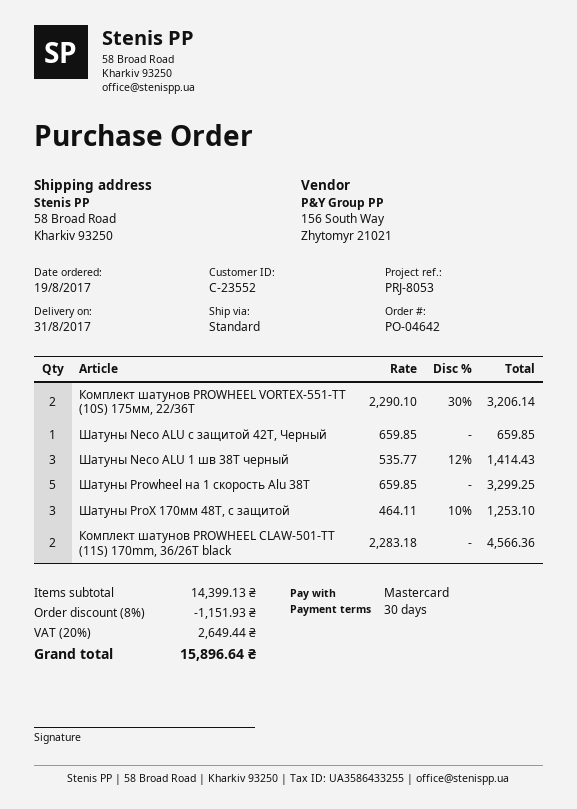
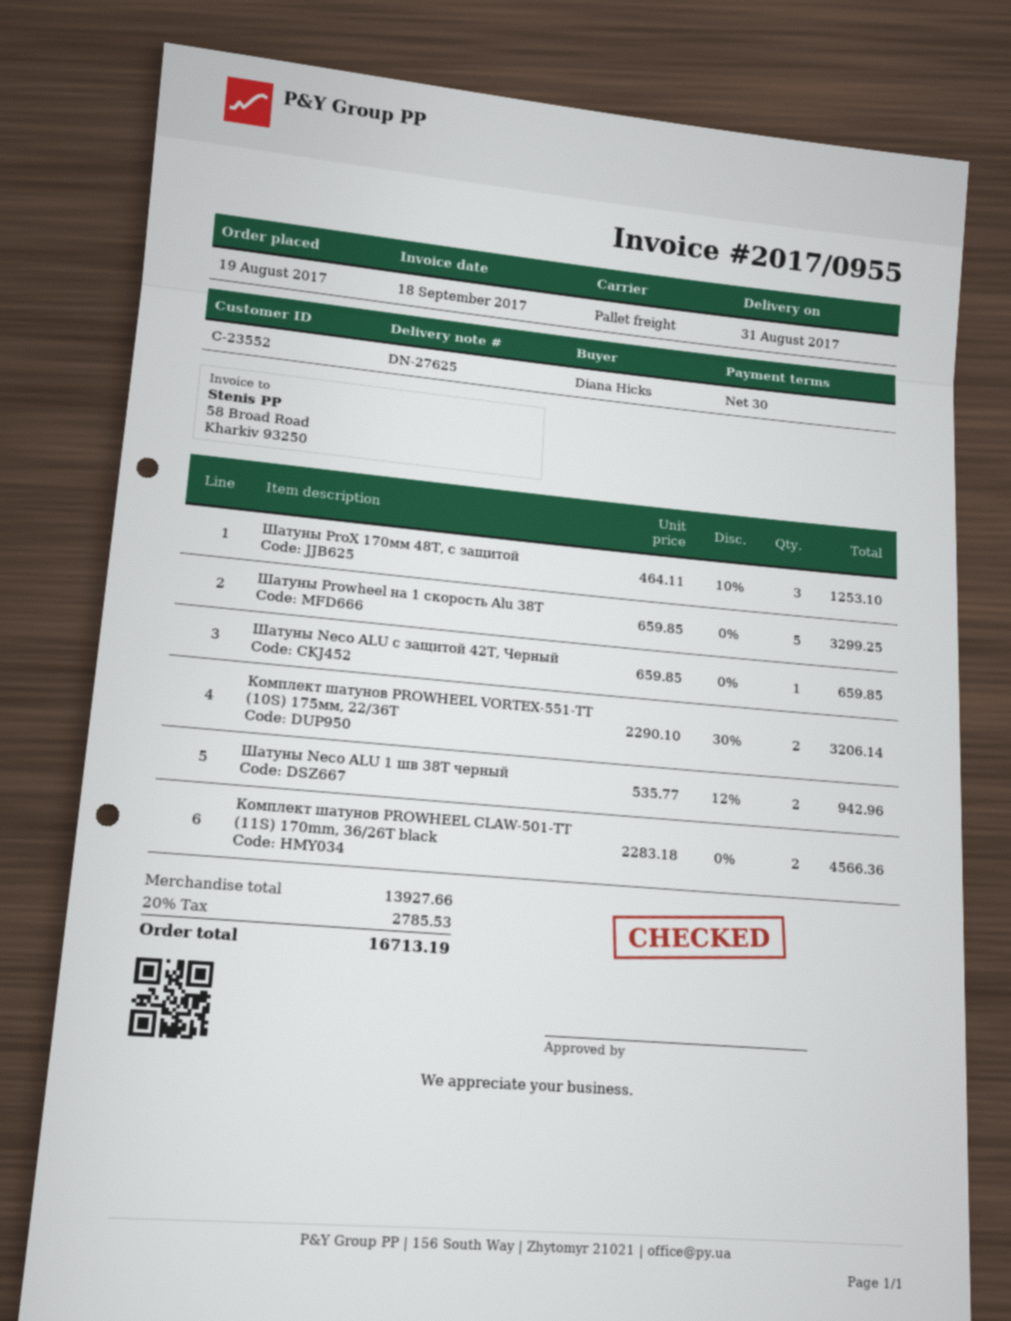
shipping method: standard -> pallet freight
Шатуны Neco ALU 1 шв 38Т черный: 3 x 535.77 - 12% = 1414.43 -> 2 x 535.77 - 12% = 942.96
subtotal: 14399.13 -> 13927.66
discount: 8% = 1151.93 -> none
tax: 20% = 2649.44 -> 20% = 2785.53
total: 15896.64 -> 16713.19

